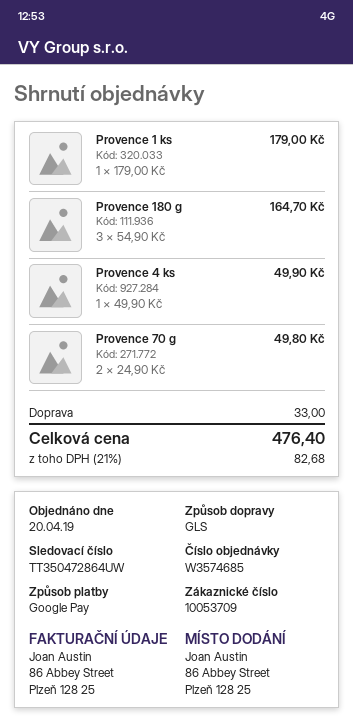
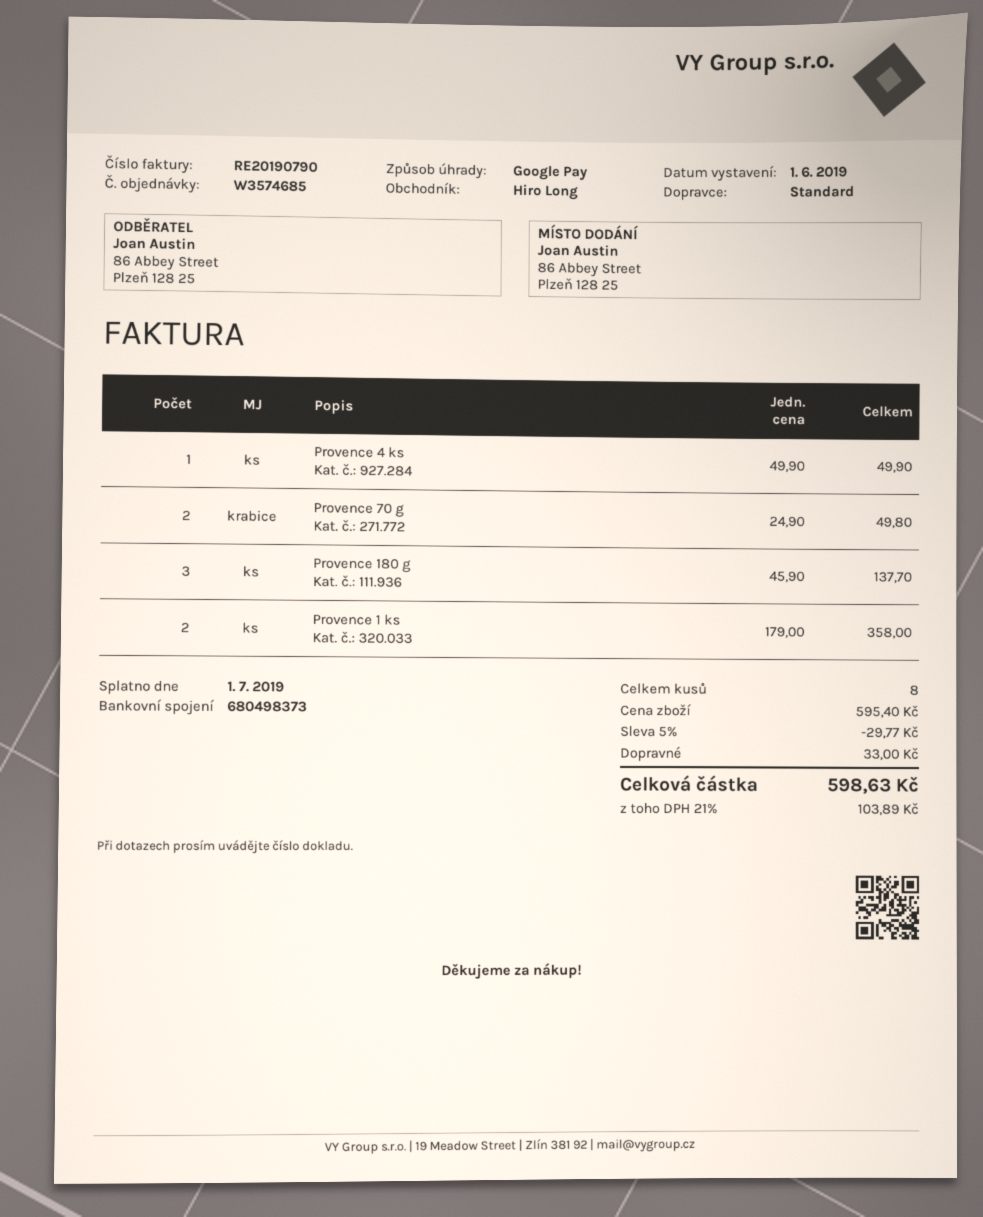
shipping method: GLS -> standard
Provence 1 ks: 1 x 179.00 = 179.00 -> 2 x 179.00 = 358.00
Provence 180 g: 3 x 54.90 = 164.70 -> 3 x 45.90 = 137.70
discount: none -> 5% = 29.77
tax: 21% = 82.68 -> 21% = 103.89
total: 476.40 -> 598.63

